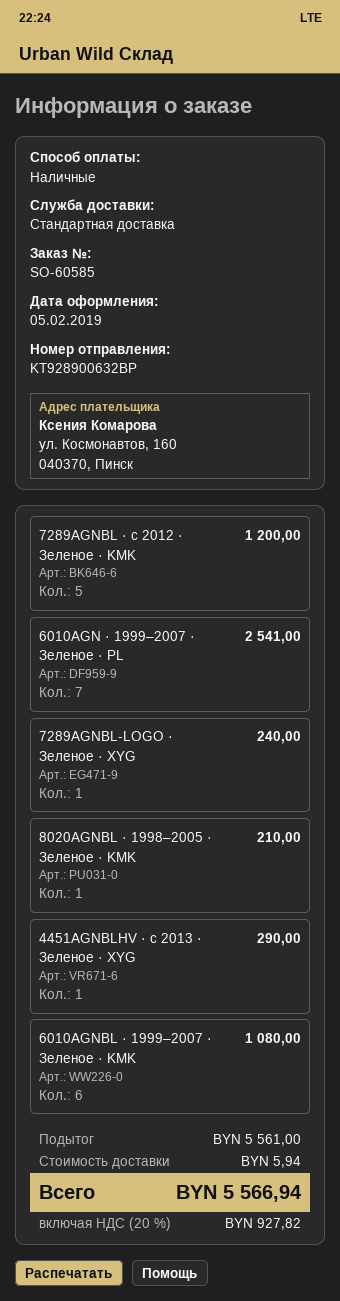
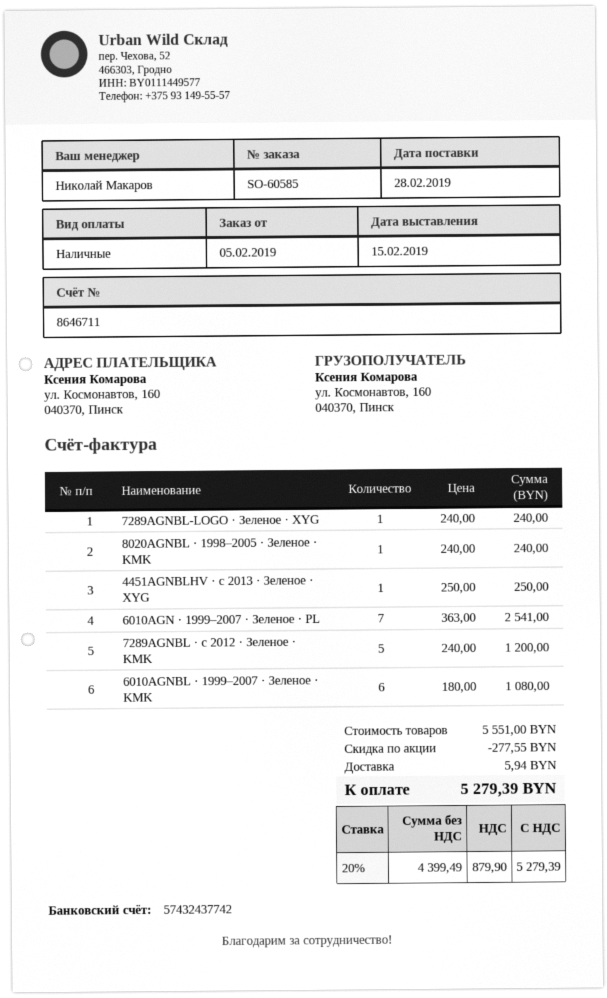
8020AGNBL · 1998–2005 · Зеленое · KMK: 1 for 210.00 -> 1 for 240.00
4451AGNBLHV · с 2013 · Зеленое · XYG: 1 for 290.00 -> 1 for 250.00
subtotal: 5561.00 -> 5551.00
discount: none -> 277.55
tax: 20% = 927.82 -> 20% = 879.90
total: 5566.94 -> 5279.39

